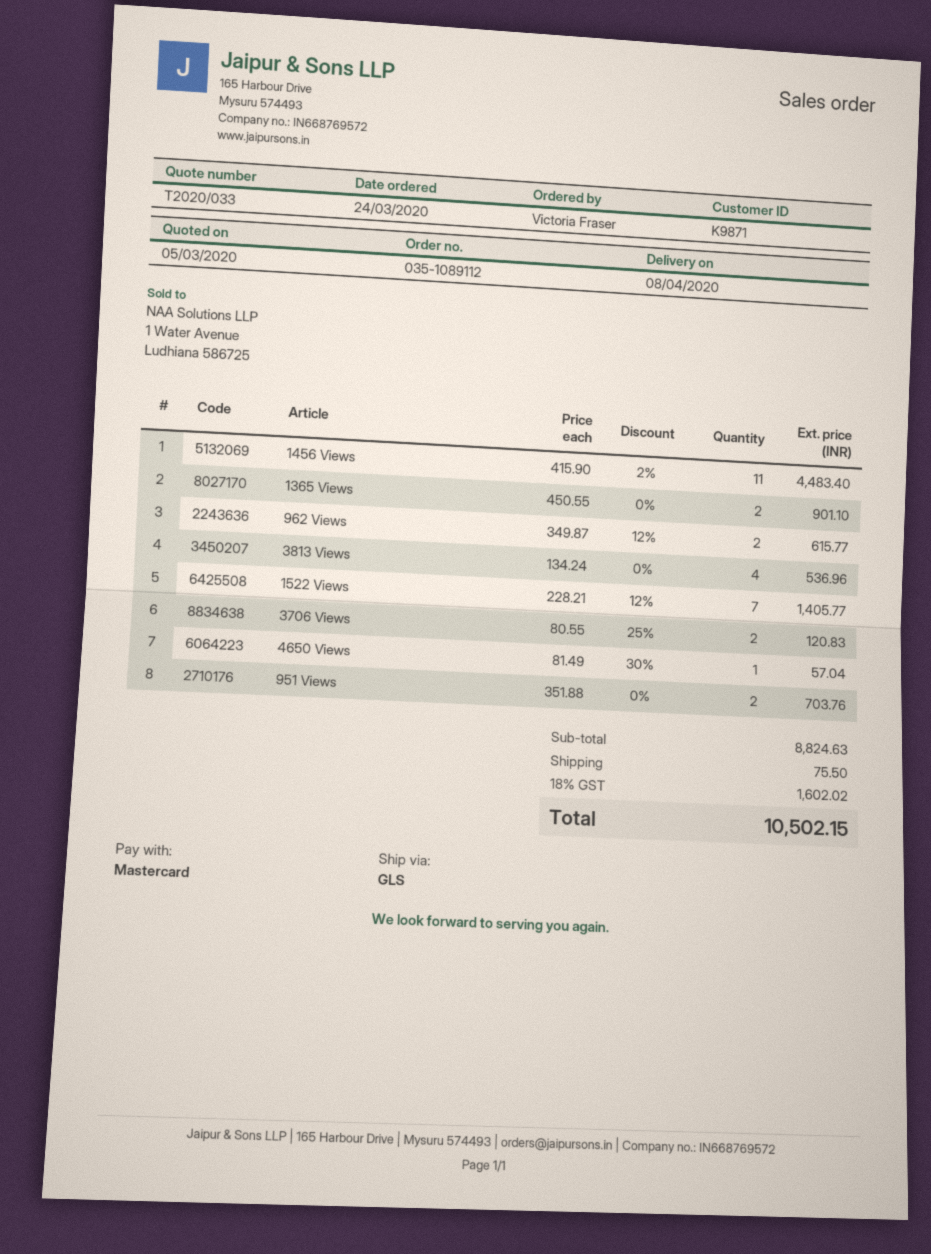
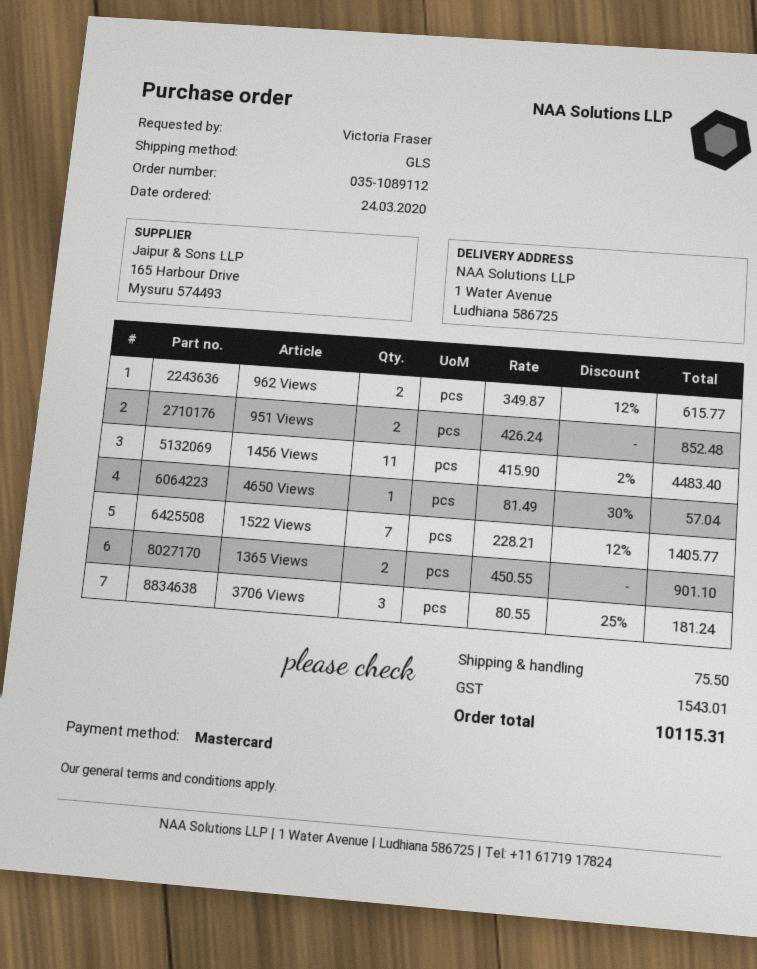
3813 Views: 4 x 134.24 = 536.96 -> none
3706 Views: 2 x 80.55 - 25% = 120.83 -> 3 x 80.55 - 25% = 181.24
951 Views: 2 x 351.88 = 703.76 -> 2 x 426.24 = 852.48
tax: 1602.02 -> 1543.01
total: 10502.15 -> 10115.31

